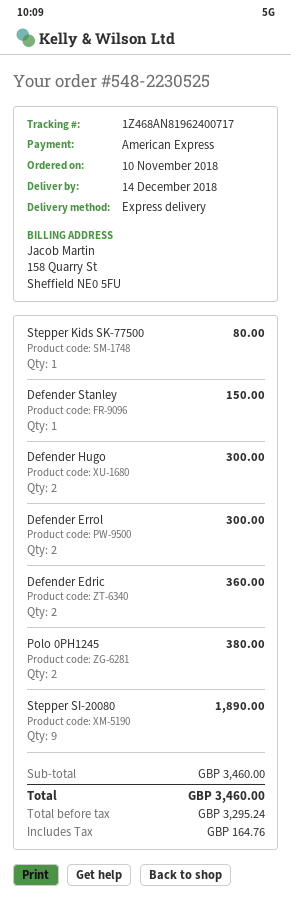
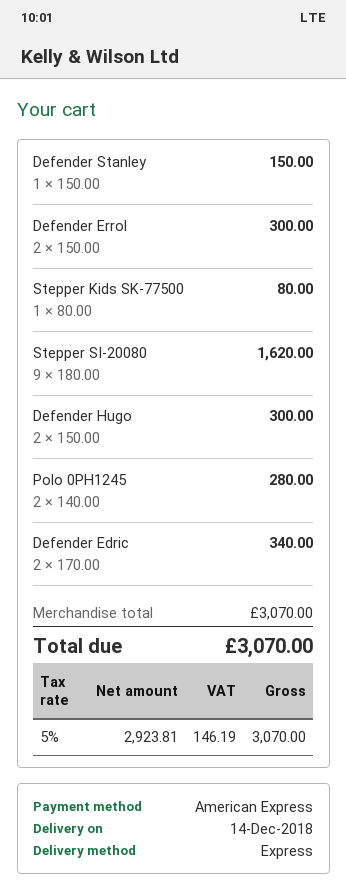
Defender Edric: 2 for 360.00 -> 2 for 340.00
Polo 0PH1245: 2 for 380.00 -> 2 for 280.00
Stepper SI-20080: 9 for 1890.00 -> 9 for 1620.00
subtotal: 3460.00 -> 3070.00
net: 3295.24 -> 2923.81
tax: 164.76 -> 146.19
total: 3460.00 -> 3070.00

